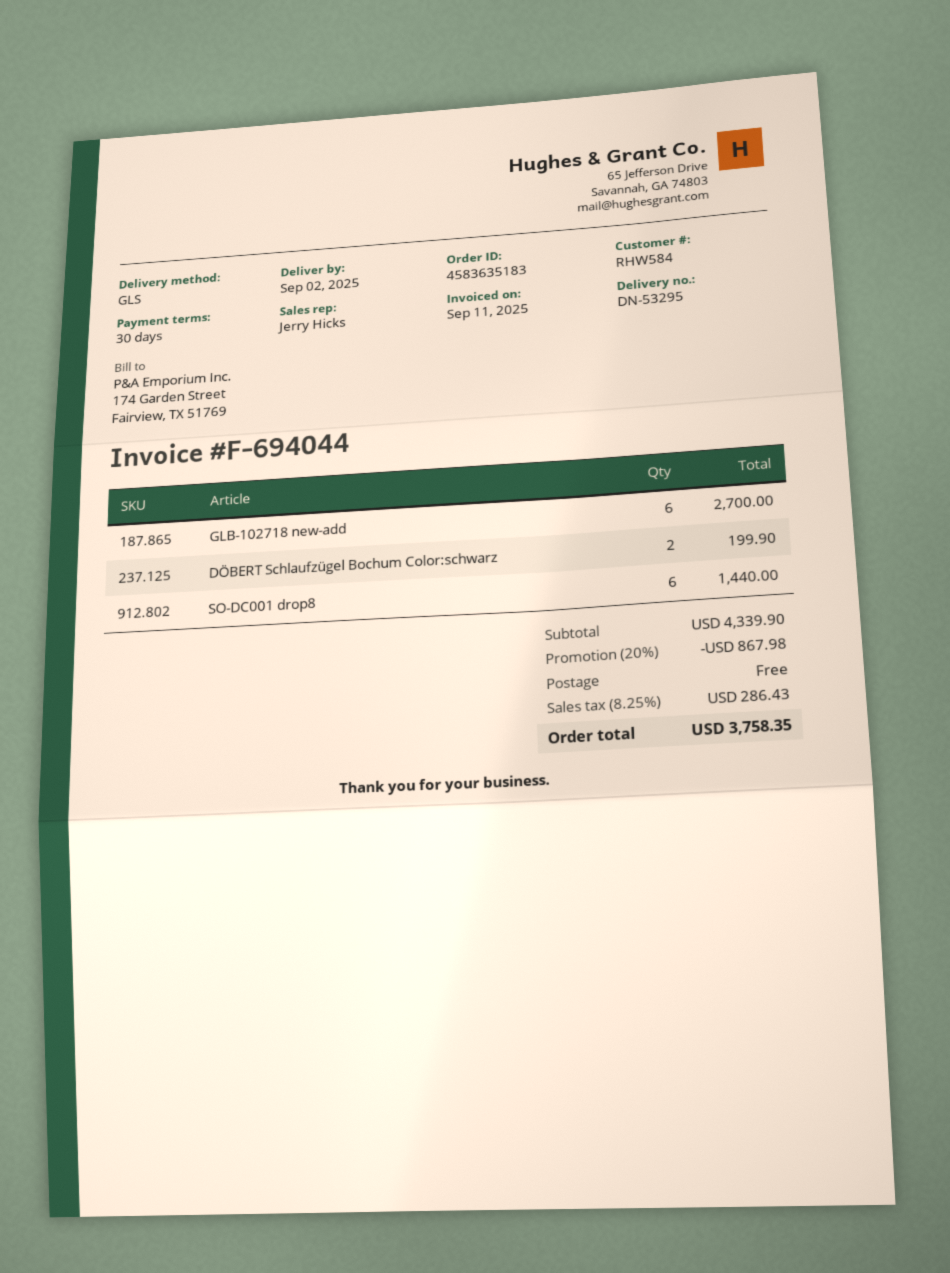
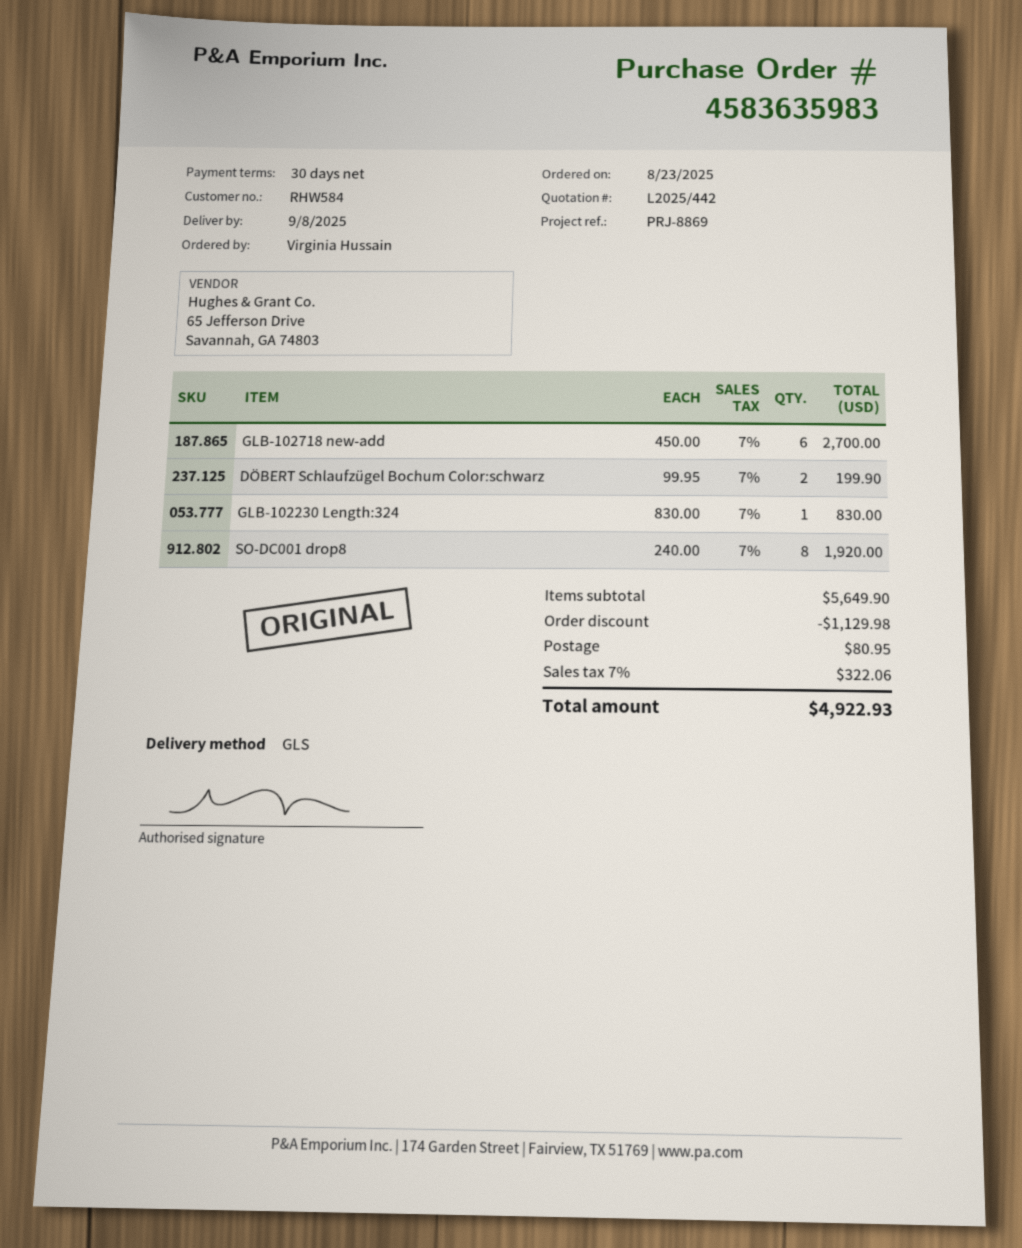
order number: 4583635183 -> 4583635983
delivery date: 2025-09-02 -> 2025-09-08
SO-DC001 drop8: 6 for 1440.00 -> 8 for 1920.00
GLB-102230 Length:324: none -> 1 for 830.00
subtotal: 4339.90 -> 5649.90
discount: 867.98 -> 1129.98
shipping: 0.00 -> 80.95
tax: 8.25% = 286.43 -> 7% = 322.06
total: 3758.35 -> 4922.93

